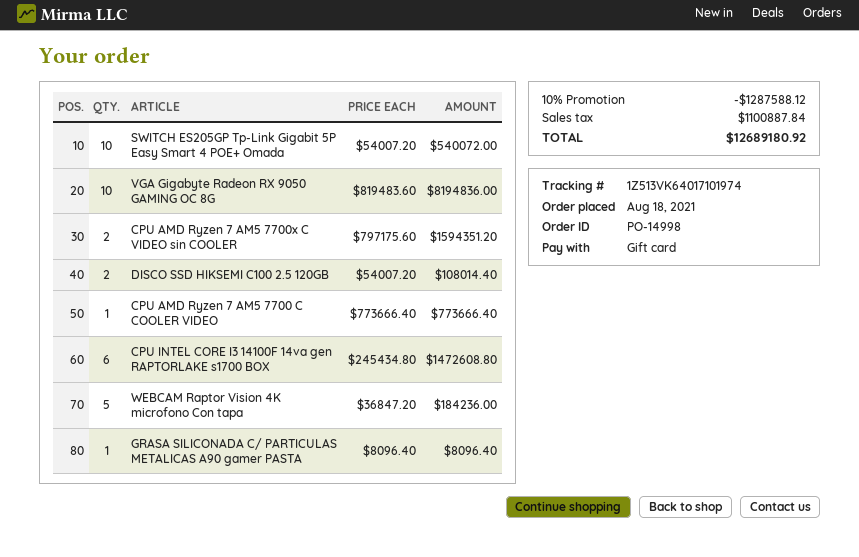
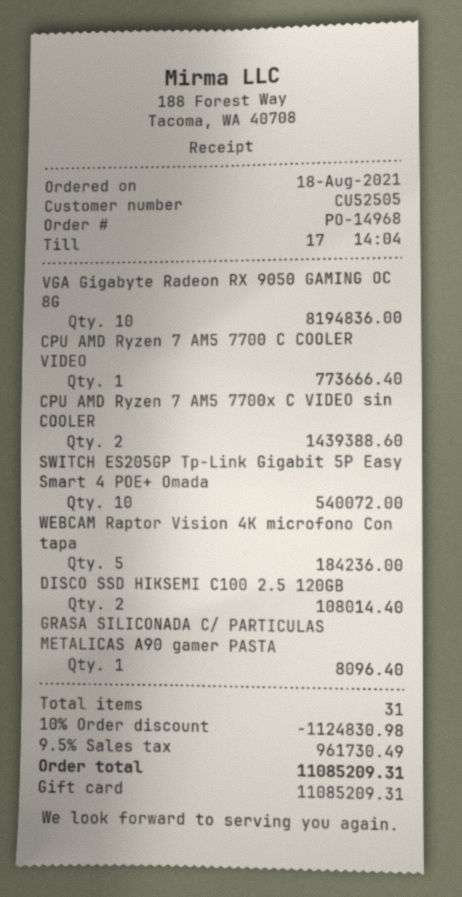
order number: PO-14998 -> PO-14968
CPU AMD Ryzen 7 AM5 7700x C VIDEO sin COOLER: 2 for 1594351.20 -> 2 for 1439388.60
CPU INTEL CORE I3 14100F 14va gen RAPTORLAKE s1700 BOX: 6 for 1472608.80 -> none
discount: 10% = 1287588.12 -> 10% = 1124830.98
tax: 1100887.84 -> 961730.49
total: 12689180.92 -> 11085209.31

